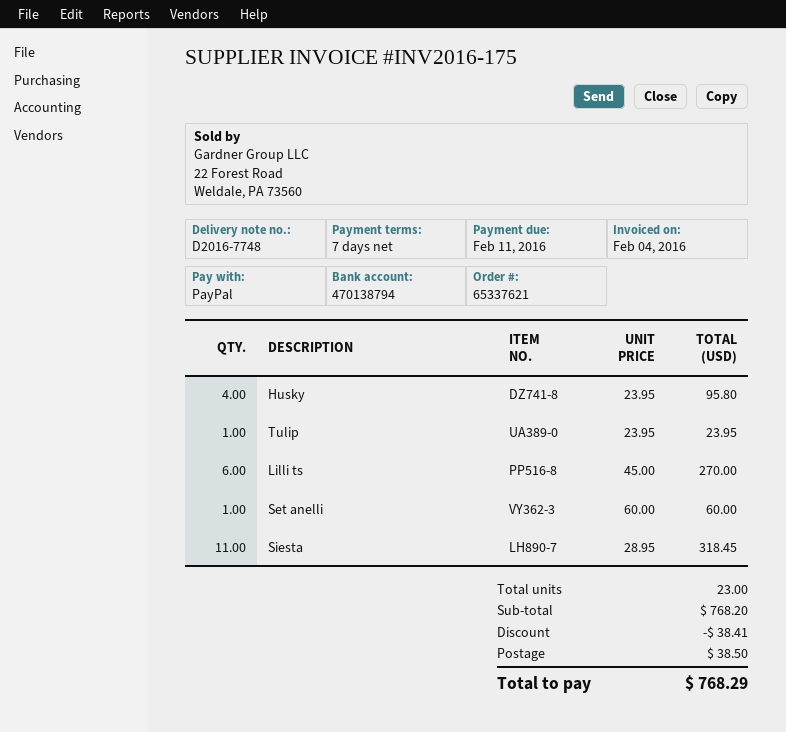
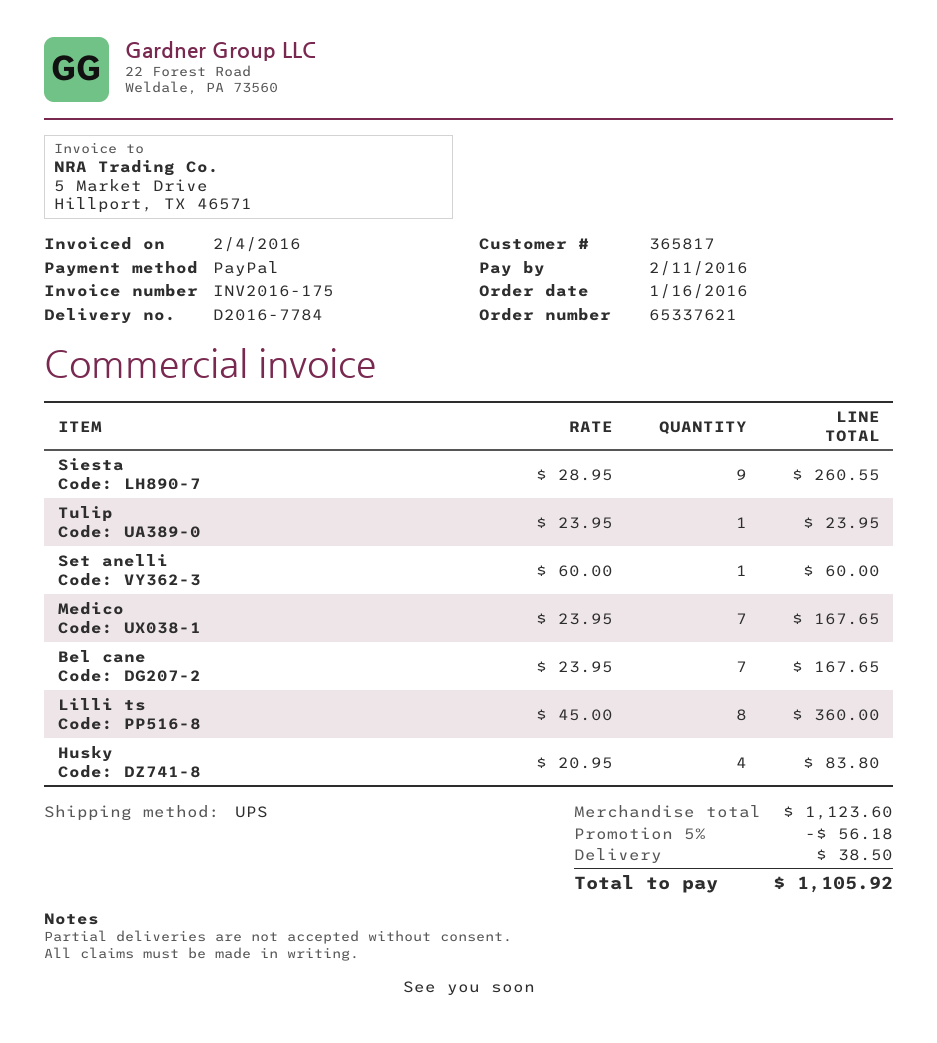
delivery note number: D2016-7748 -> D2016-7784
Husky: 4 x 23.95 = 95.80 -> 4 x 20.95 = 83.80
Lilli ts: 6 x 45.00 = 270.00 -> 8 x 45.00 = 360.00
Siesta: 11 x 28.95 = 318.45 -> 9 x 28.95 = 260.55
Medico: none -> 7 x 23.95 = 167.65
Bel cane: none -> 7 x 23.95 = 167.65
subtotal: 768.20 -> 1123.60
discount: 38.41 -> 56.18
total: 768.29 -> 1105.92

